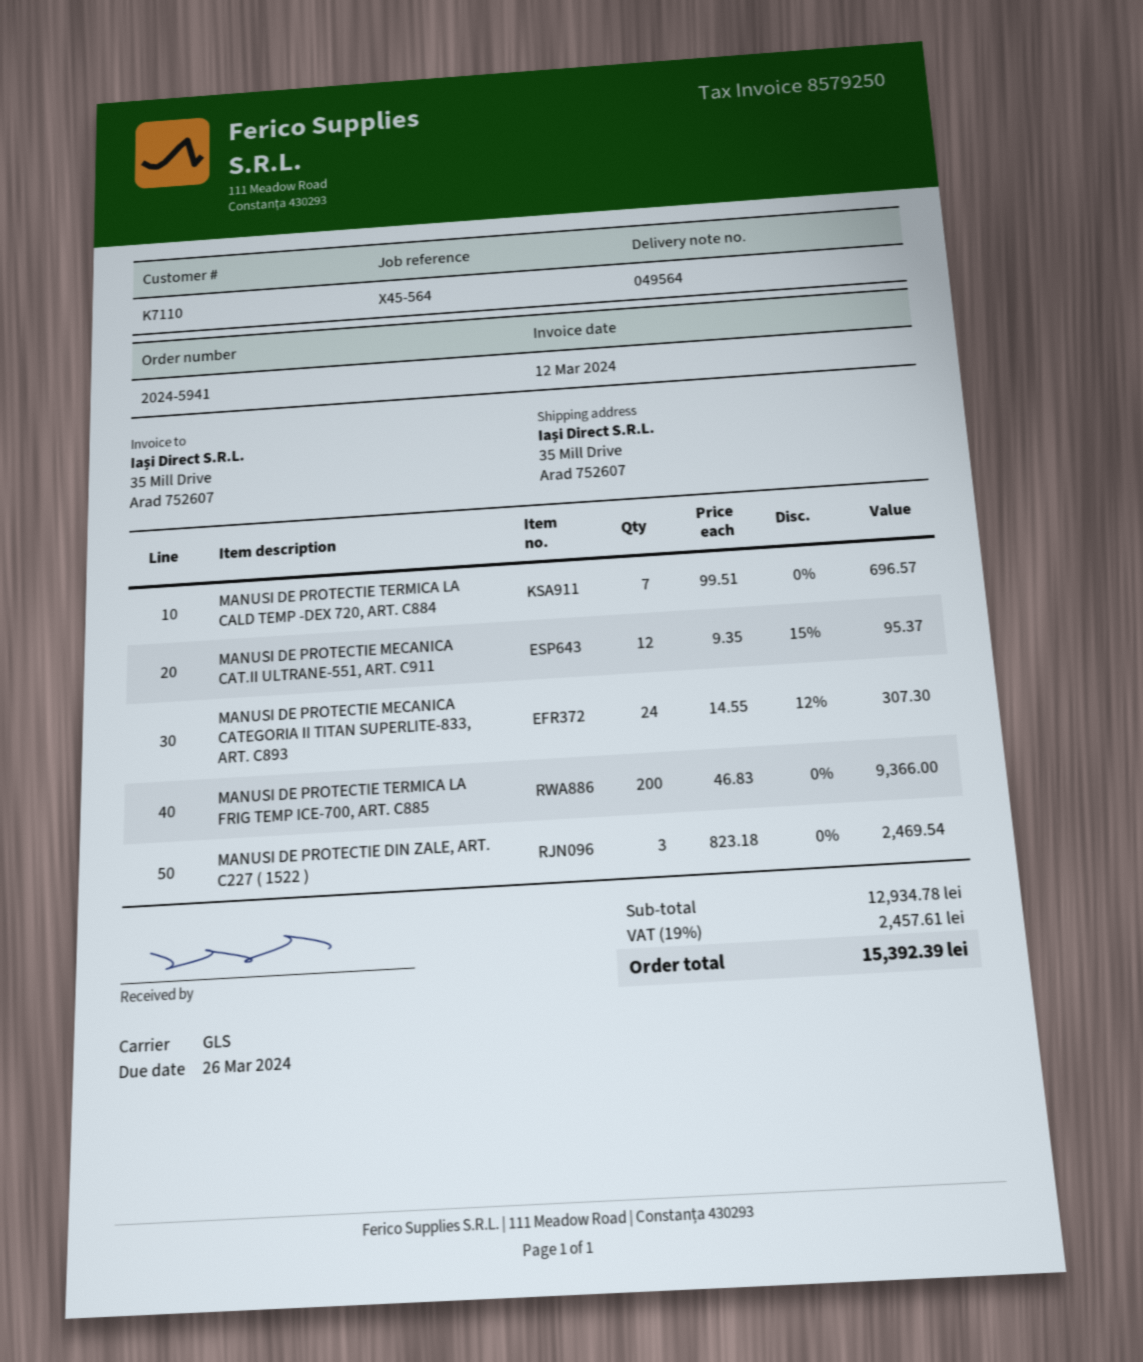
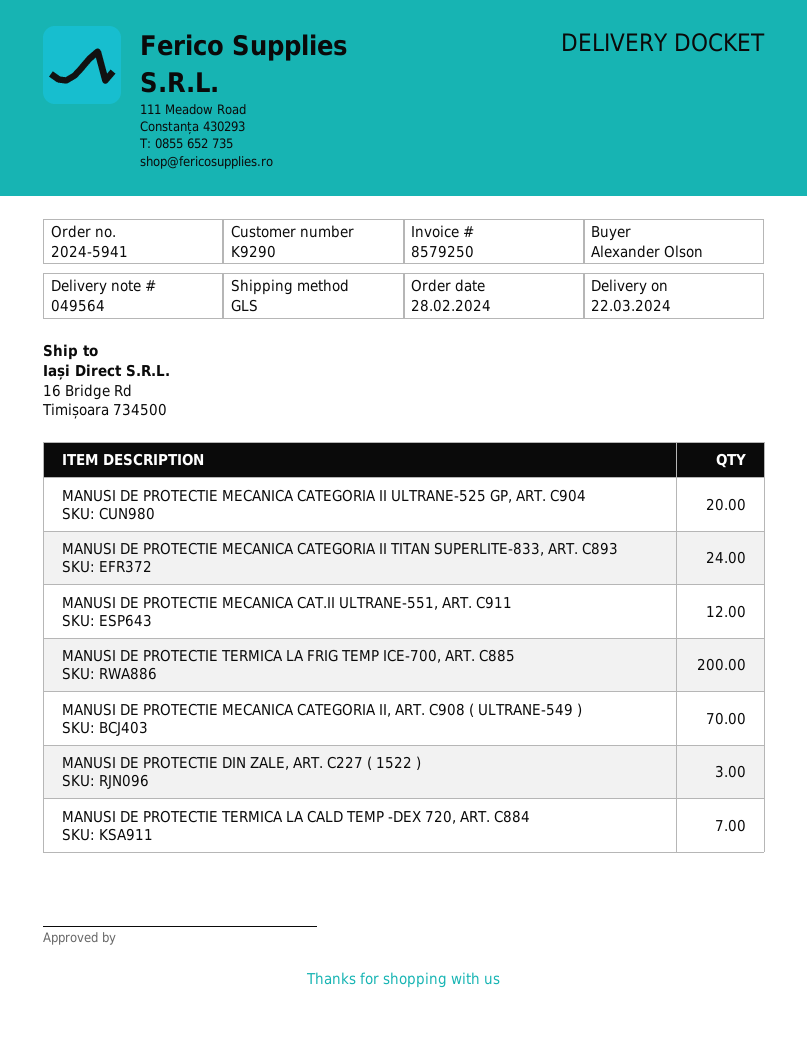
customer number: K7110 -> K9290
ship to: 35 Mill Drive, Arad 752607 -> 16 Bridge Rd, Timișoara 734500
MANUSI DE PROTECTIE MECANICA CATEGORIA II ULTRANE-525 GP, ART. C904: none -> 20
MANUSI DE PROTECTIE MECANICA CATEGORIA II, ART. C908 ( ULTRANE-549 ): none -> 70

